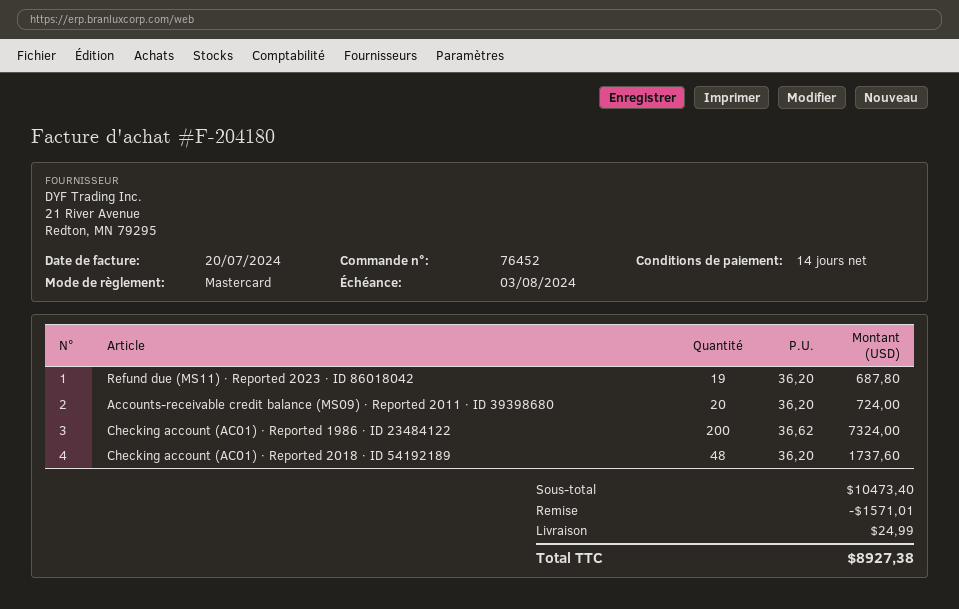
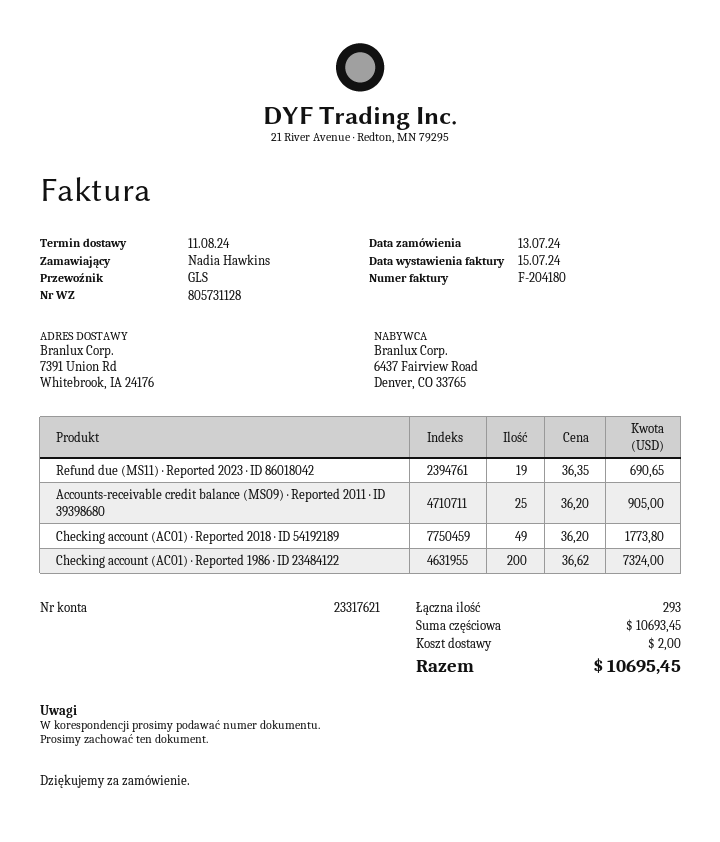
invoice date: 2024-07-20 -> 2024-07-15
Refund due (MS11) · Reported 2023 · ID 86018042: 19 x 36.20 = 687.80 -> 19 x 36.35 = 690.65
Accounts-receivable credit balance (MS09) · Reported 2011 · ID 39398680: 20 x 36.20 = 724.00 -> 25 x 36.20 = 905.00
Checking account (AC01) · Reported 2018 · ID 54192189: 48 x 36.20 = 1737.60 -> 49 x 36.20 = 1773.80
subtotal: 10473.40 -> 10693.45
discount: 1571.01 -> none
shipping: 24.99 -> 2.00
total: 8927.38 -> 10695.45

